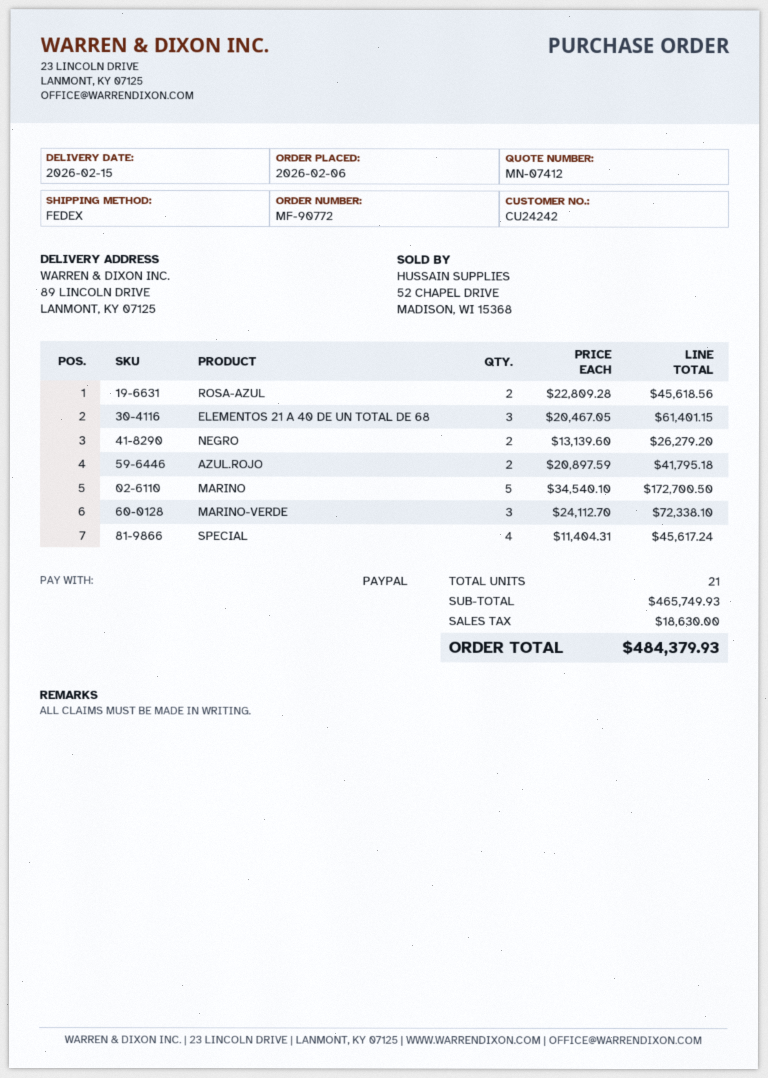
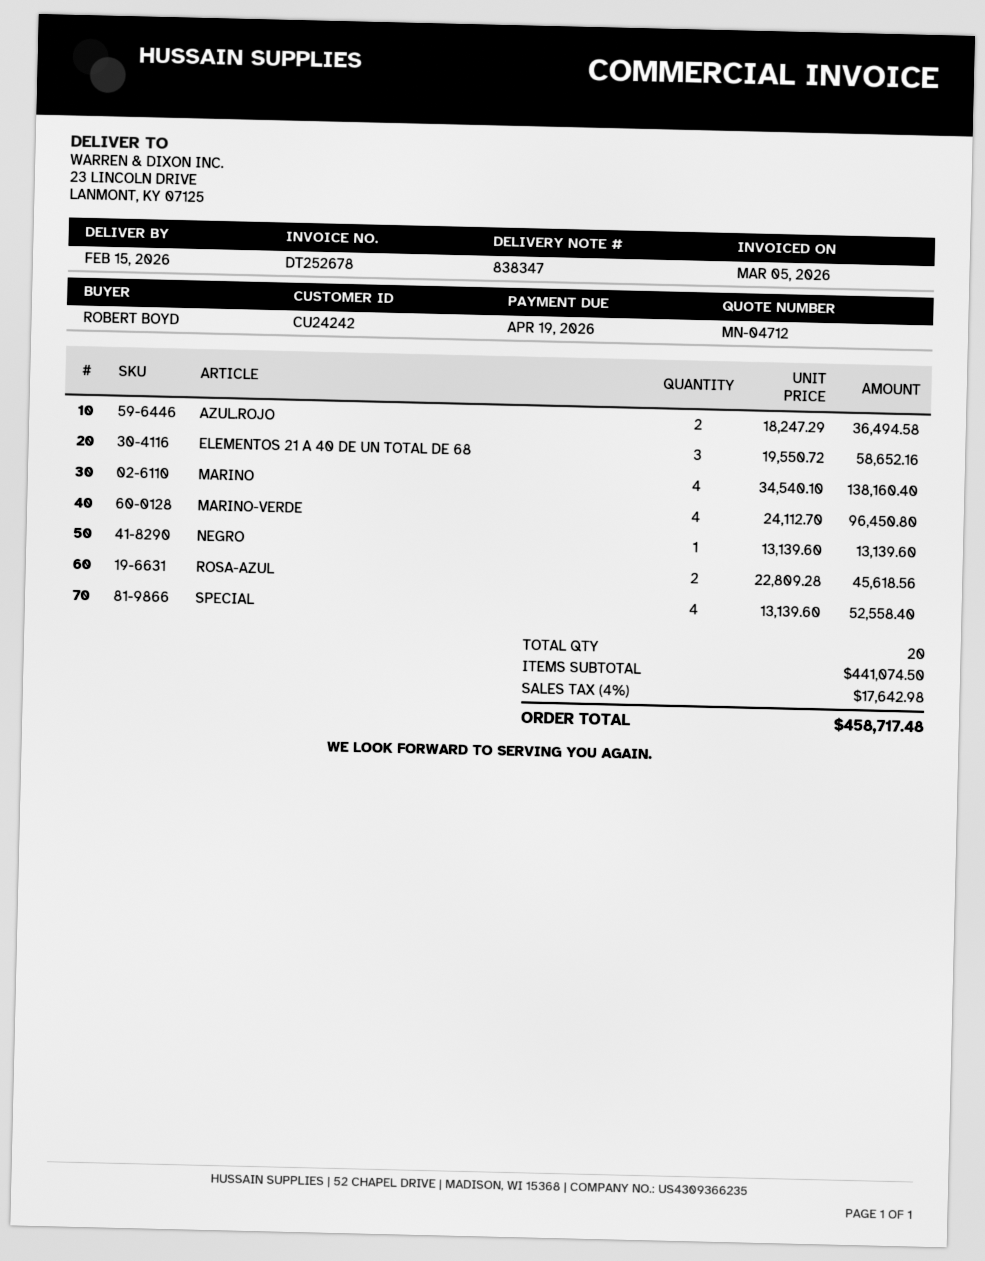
quote number: MN-07412 -> MN-04712
ship to: 89 LINCOLN DRIVE, LANMONT, KY 07125 -> 23 LINCOLN DRIVE, LANMONT, KY 07125
ELEMENTOS 21 A 40 DE UN TOTAL DE 68: 3 x 20467.05 = 61401.15 -> 3 x 19550.72 = 58652.16
NEGRO: 2 x 13139.60 = 26279.20 -> 1 x 13139.60 = 13139.60
AZUL.ROJO: 2 x 20897.59 = 41795.18 -> 2 x 18247.29 = 36494.58
MARINO: 5 x 34540.10 = 172700.50 -> 4 x 34540.10 = 138160.40
MARINO-VERDE: 3 x 24112.70 = 72338.10 -> 4 x 24112.70 = 96450.80
SPECIAL: 4 x 11404.31 = 45617.24 -> 4 x 13139.60 = 52558.40
total quantity: 21 -> 20
subtotal: 465749.93 -> 441074.50
tax: 18630.00 -> 17642.98
total: 484379.93 -> 458717.48

